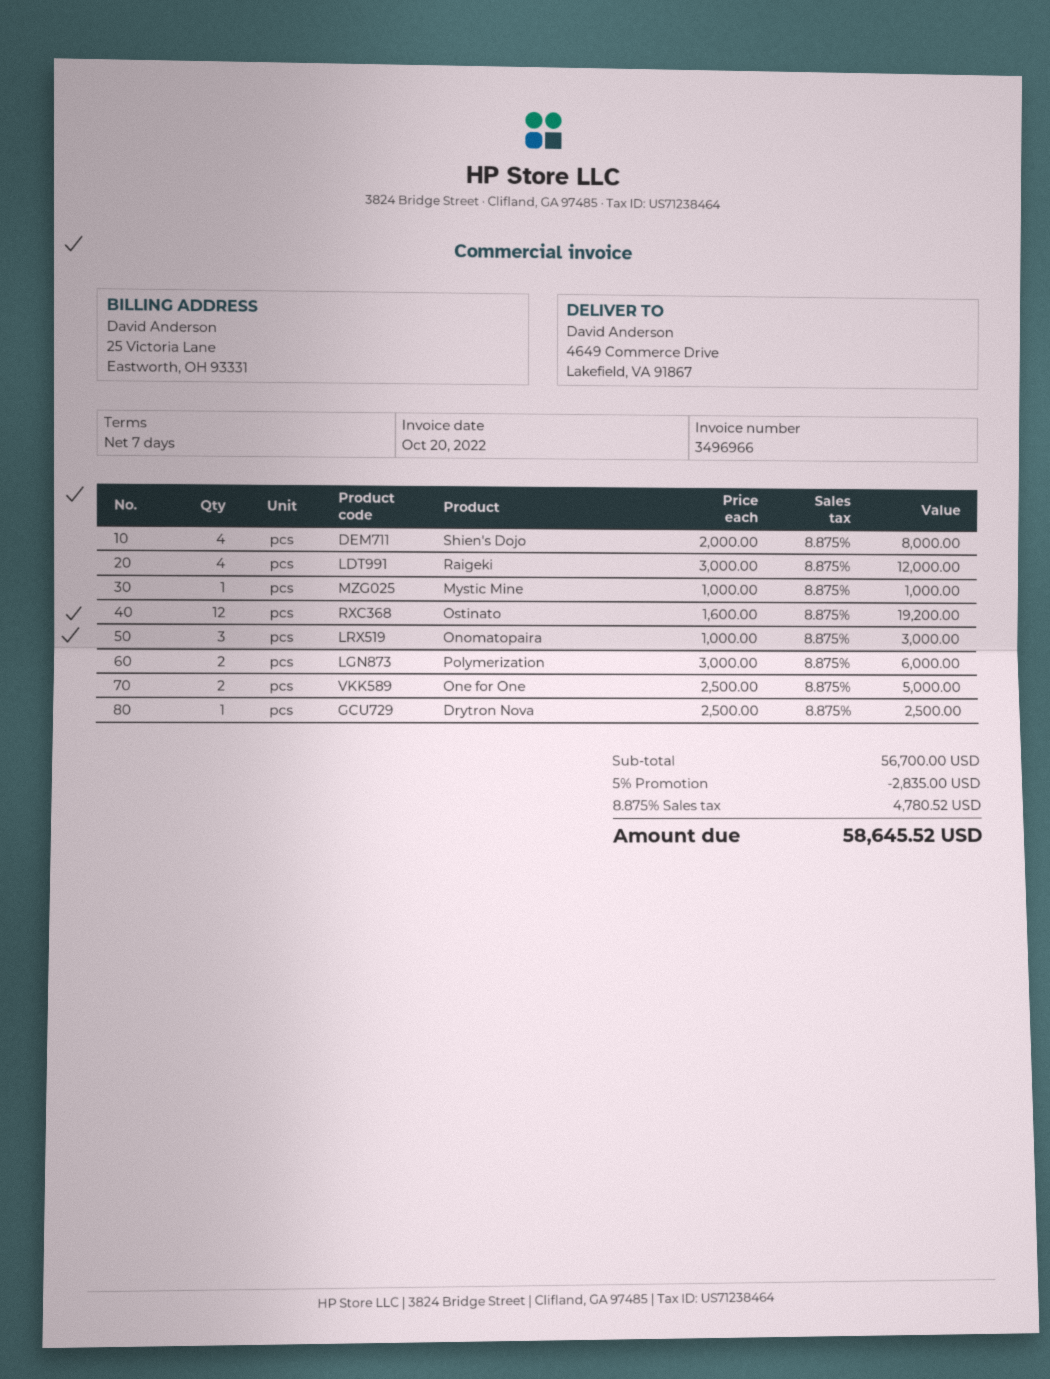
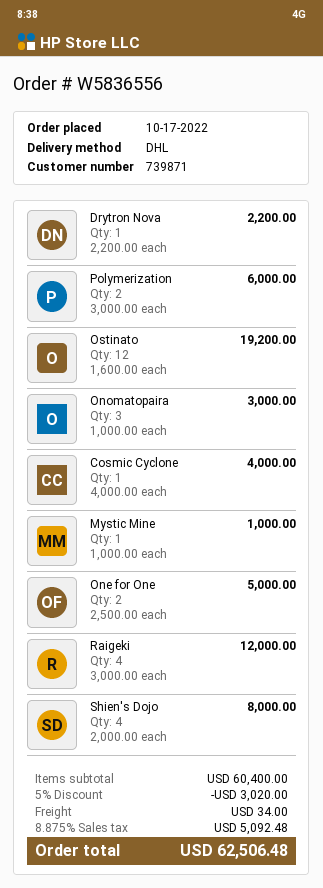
Drytron Nova: 1 x 2500.00 = 2500.00 -> 1 x 2200.00 = 2200.00
Cosmic Cyclone: none -> 1 x 4000.00 = 4000.00
subtotal: 56700.00 -> 60400.00
discount: 5% = 2835.00 -> 5% = 3020.00
shipping: none -> 34.00
tax: 8.875% = 4780.52 -> 8.875% = 5092.48
total: 58645.52 -> 62506.48

